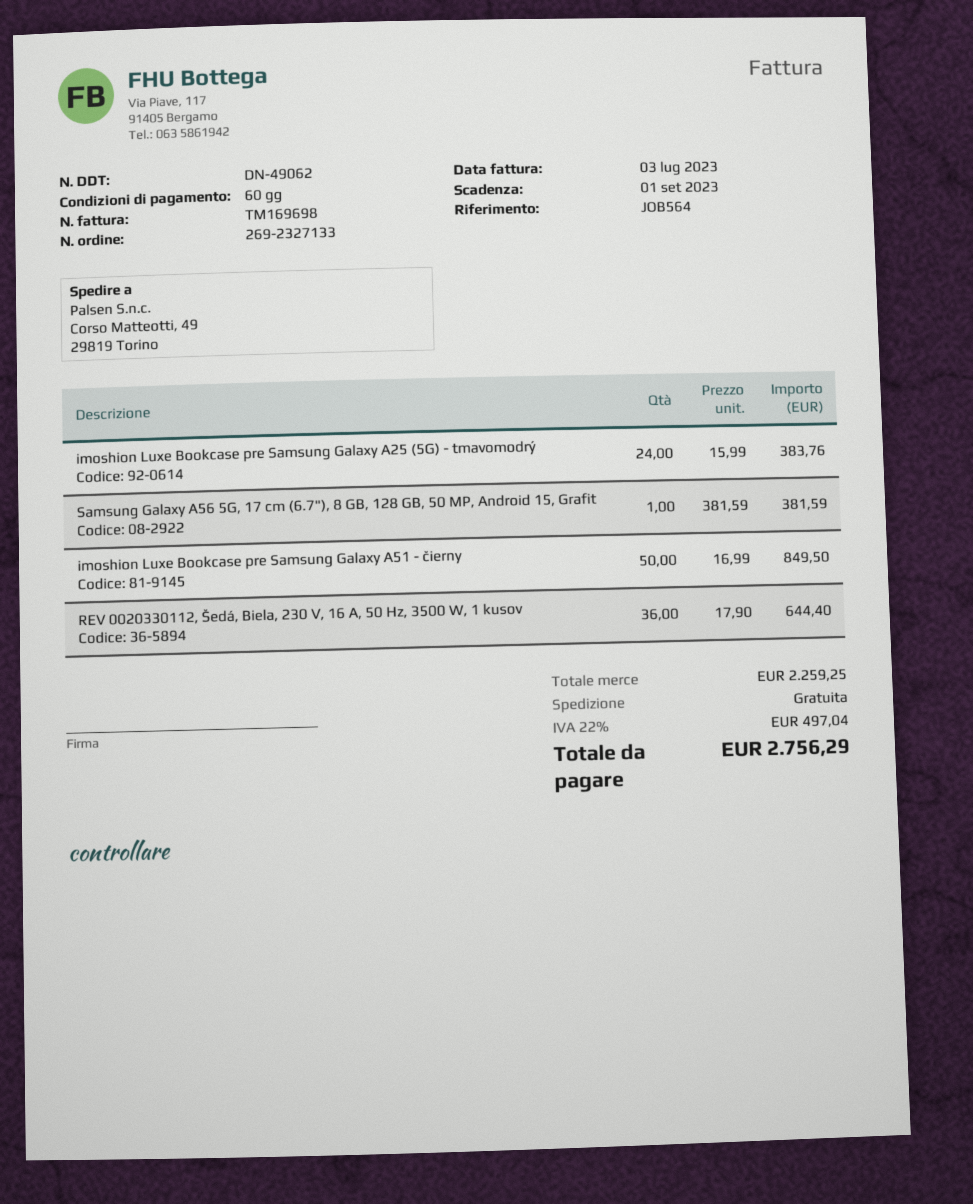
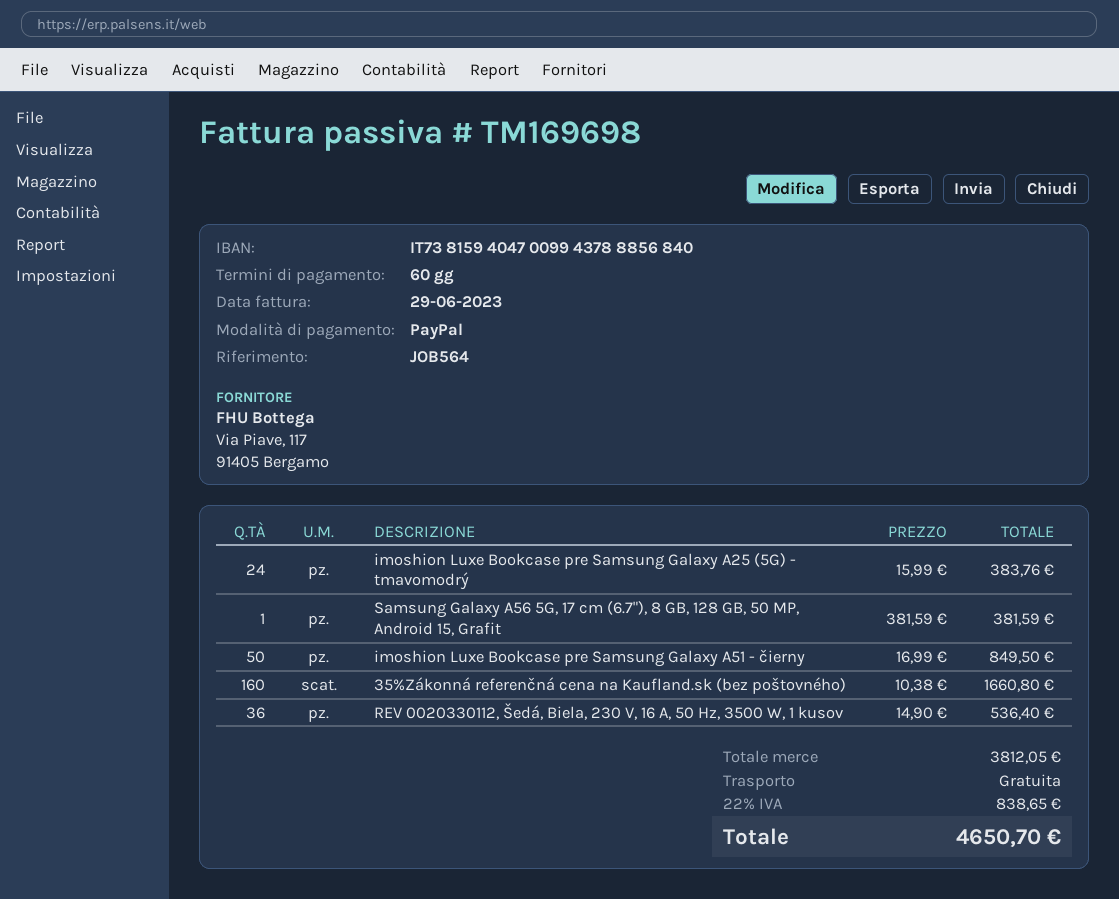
invoice date: 2023-07-03 -> 2023-06-29
REV 0020330112, Šedá, Biela, 230 V, 16 A, 50 Hz, 3500 W, 1 kusov: 36 x 17.90 = 644.40 -> 36 x 14.90 = 536.40
35%Zákonná referenčná cena na Kaufland.sk (bez poštovného): none -> 160 x 10.38 = 1660.80
subtotal: 2259.25 -> 3812.05
tax: 22% = 497.04 -> 22% = 838.65
total: 2756.29 -> 4650.70

